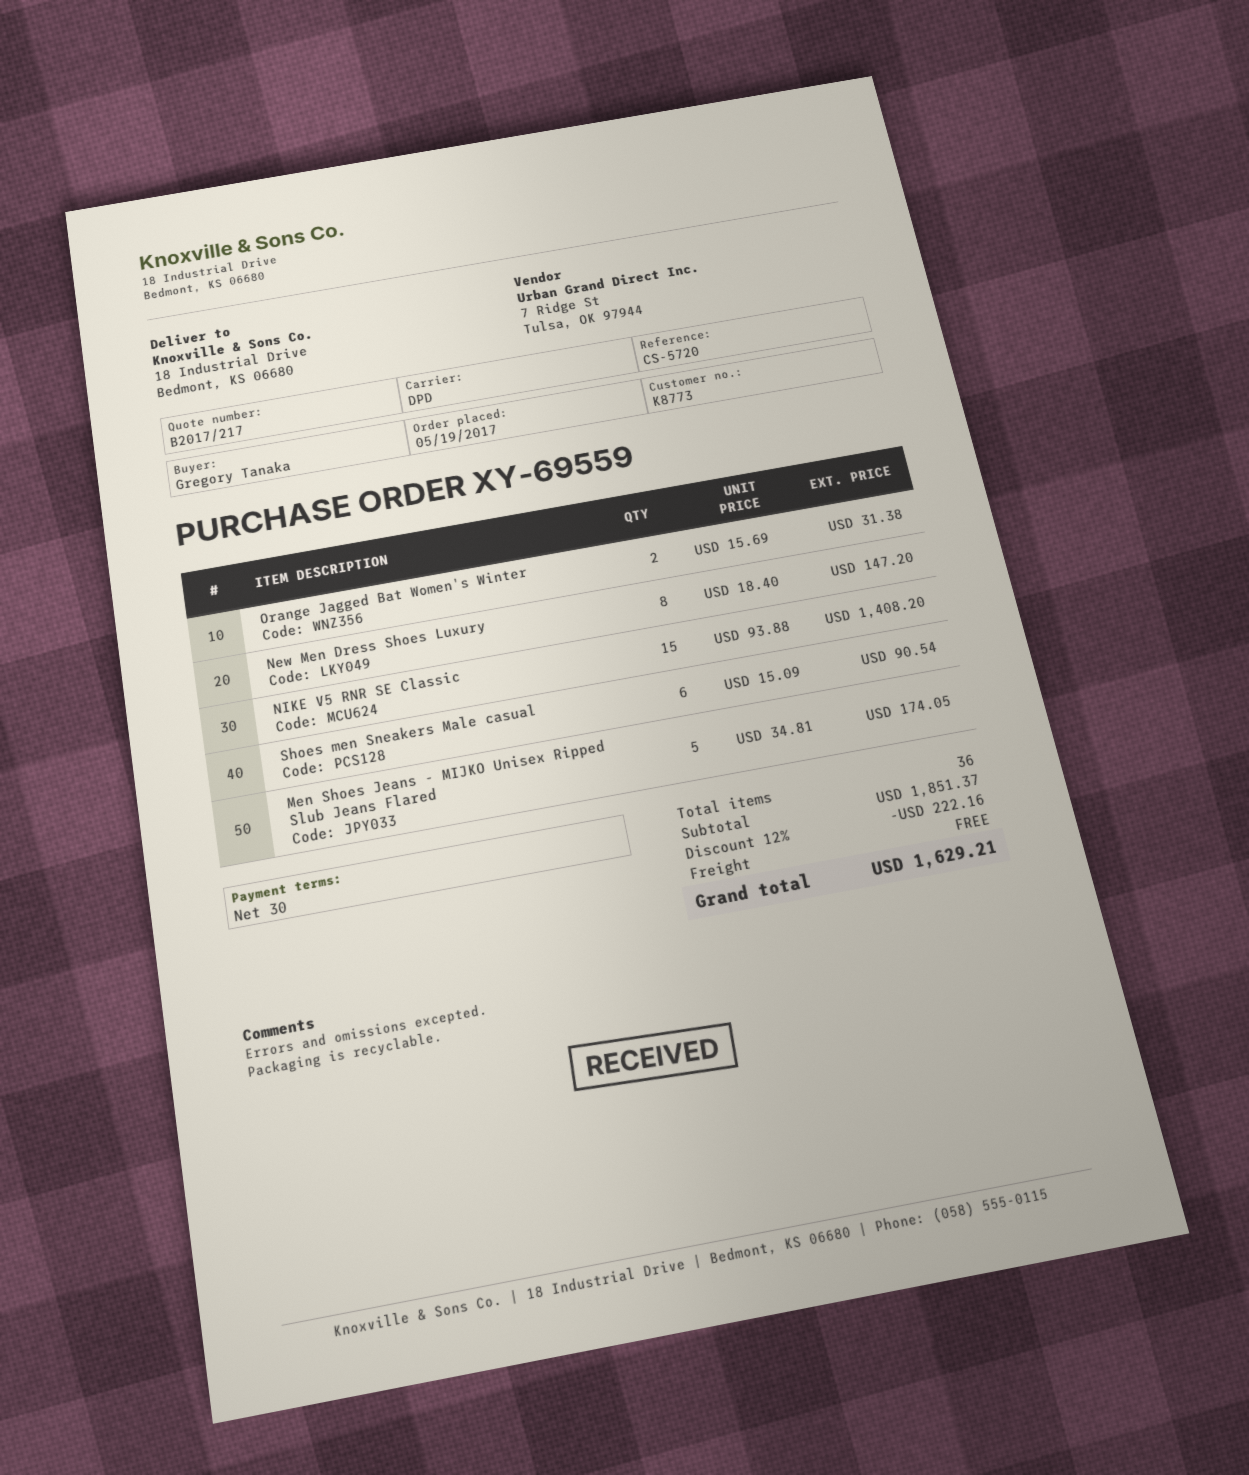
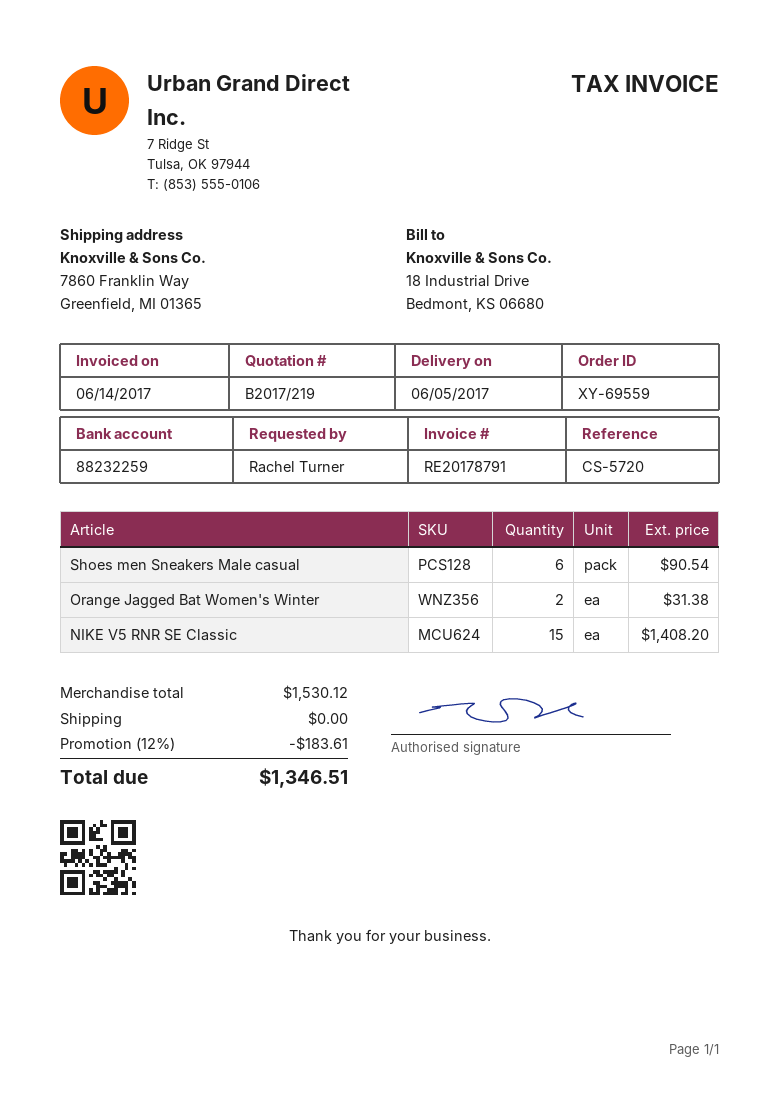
quote number: B2017/217 -> B2017/219
ordered by: Gregory Tanaka -> Rachel Turner
ship to: 18 Industrial Drive, Bedmont, KS 06680 -> 7860 Franklin Way, Greenfield, MI 01365
New Men Dress Shoes Luxury: 8 for 147.20 -> none
Men Shoes Jeans - MIJKO Unisex Ripped Slub Jeans Flared: 5 for 174.05 -> none
subtotal: 1851.37 -> 1530.12
discount: 12% = 222.16 -> 12% = 183.61
total: 1629.21 -> 1346.51

